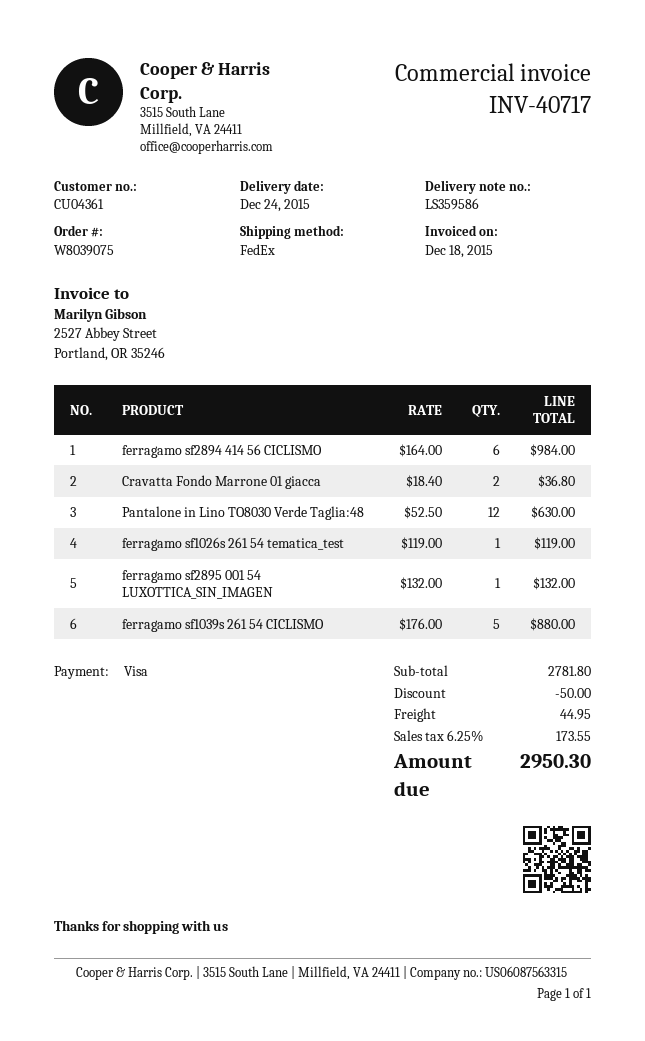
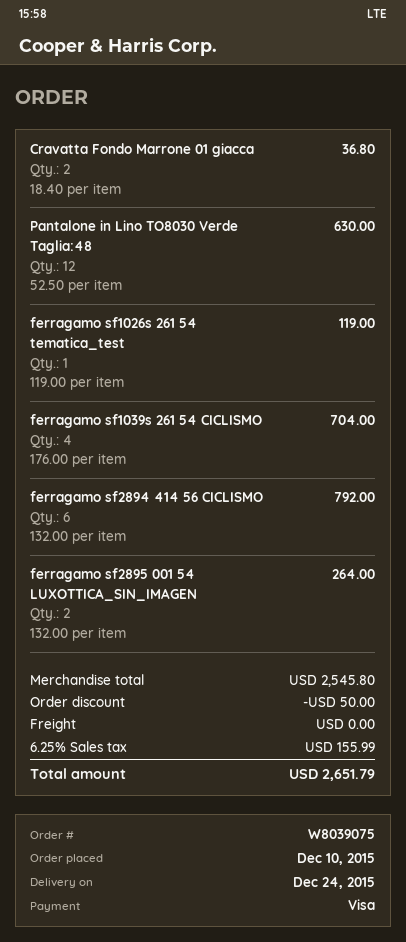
ferragamo sf2894 414 56 CICLISMO: 6 x 164.00 = 984.00 -> 6 x 132.00 = 792.00
ferragamo sf2895 001 54 LUXOTTICA_SIN_IMAGEN: 1 x 132.00 = 132.00 -> 2 x 132.00 = 264.00
ferragamo sf1039s 261 54 CICLISMO: 5 x 176.00 = 880.00 -> 4 x 176.00 = 704.00
subtotal: 2781.80 -> 2545.80
shipping: 44.95 -> 0.00
tax: 6.25% = 173.55 -> 6.25% = 155.99
total: 2950.30 -> 2651.79

